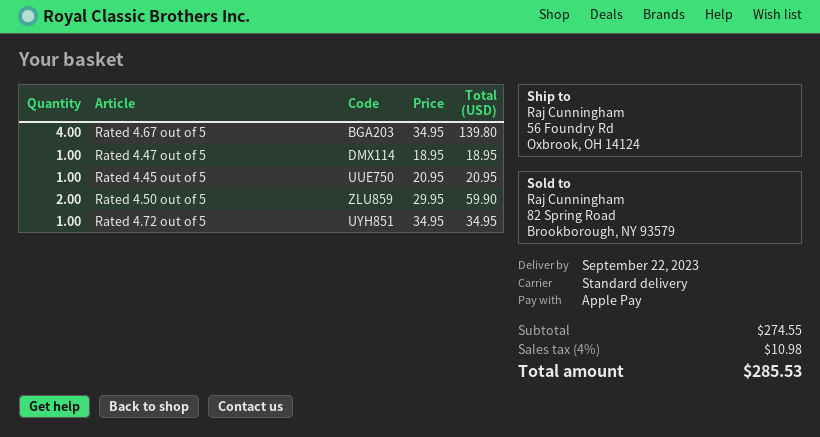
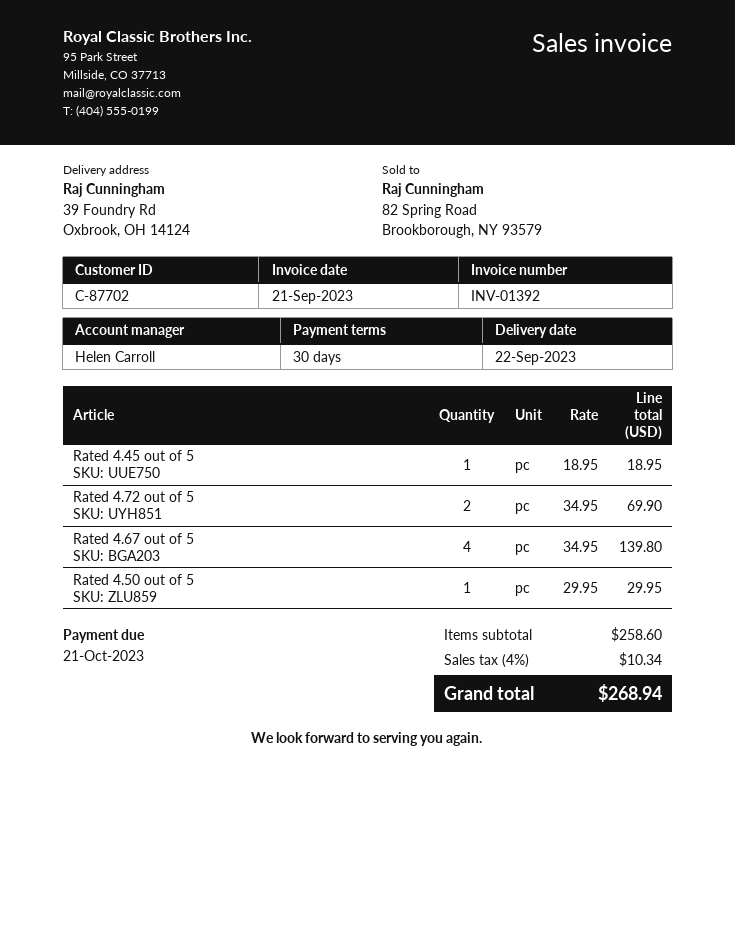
ship to: 56 Foundry Rd, Oxbrook, OH 14124 -> 39 Foundry Rd, Oxbrook, OH 14124
Rated 4.47 out of 5: 1 x 18.95 = 18.95 -> none
Rated 4.45 out of 5: 1 x 20.95 = 20.95 -> 1 x 18.95 = 18.95
Rated 4.50 out of 5: 2 x 29.95 = 59.90 -> 1 x 29.95 = 29.95
Rated 4.72 out of 5: 1 x 34.95 = 34.95 -> 2 x 34.95 = 69.90
subtotal: 274.55 -> 258.60
tax: 4% = 10.98 -> 4% = 10.34
total: 285.53 -> 268.94

